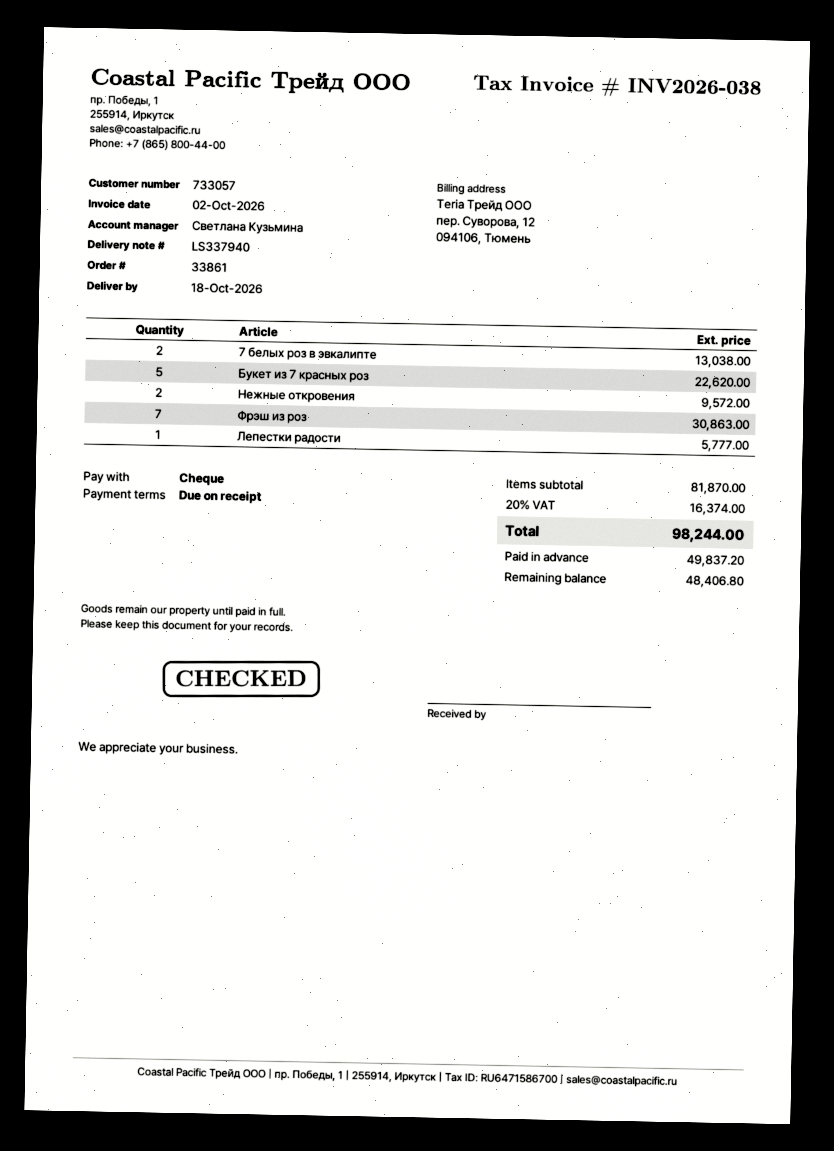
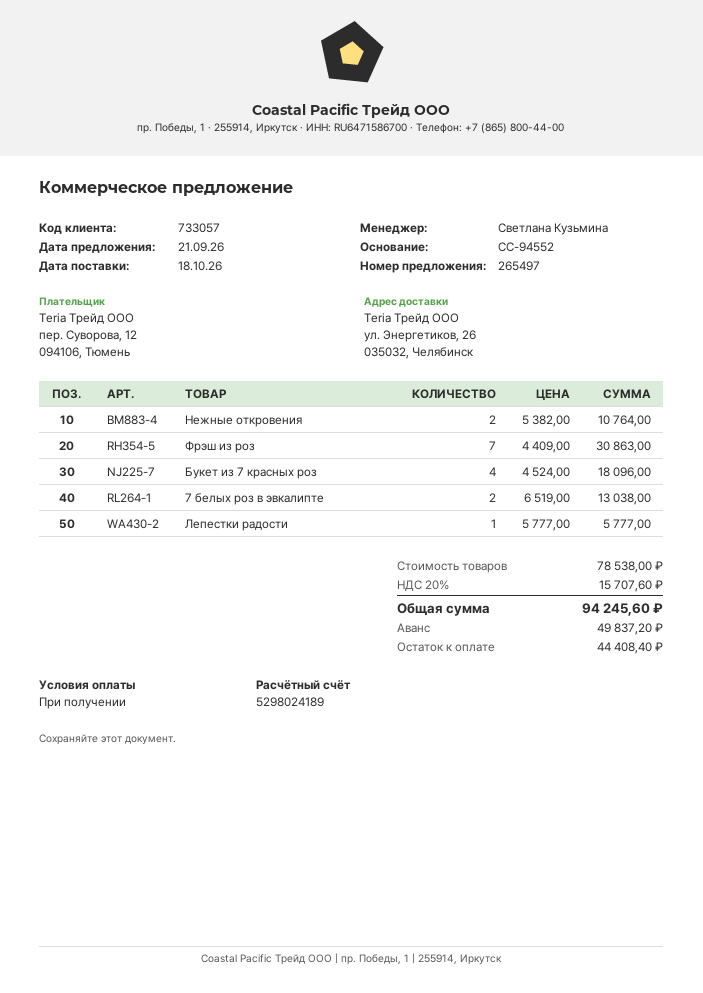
Букет из 7 красных роз: 5 for 22620.00 -> 4 for 18096.00
Нежные откровения: 2 for 9572.00 -> 2 for 10764.00
subtotal: 81870.00 -> 78538.00
tax: 20% = 16374.00 -> 20% = 15707.60
total: 98244.00 -> 94245.60
balance: 48406.80 -> 44408.40

